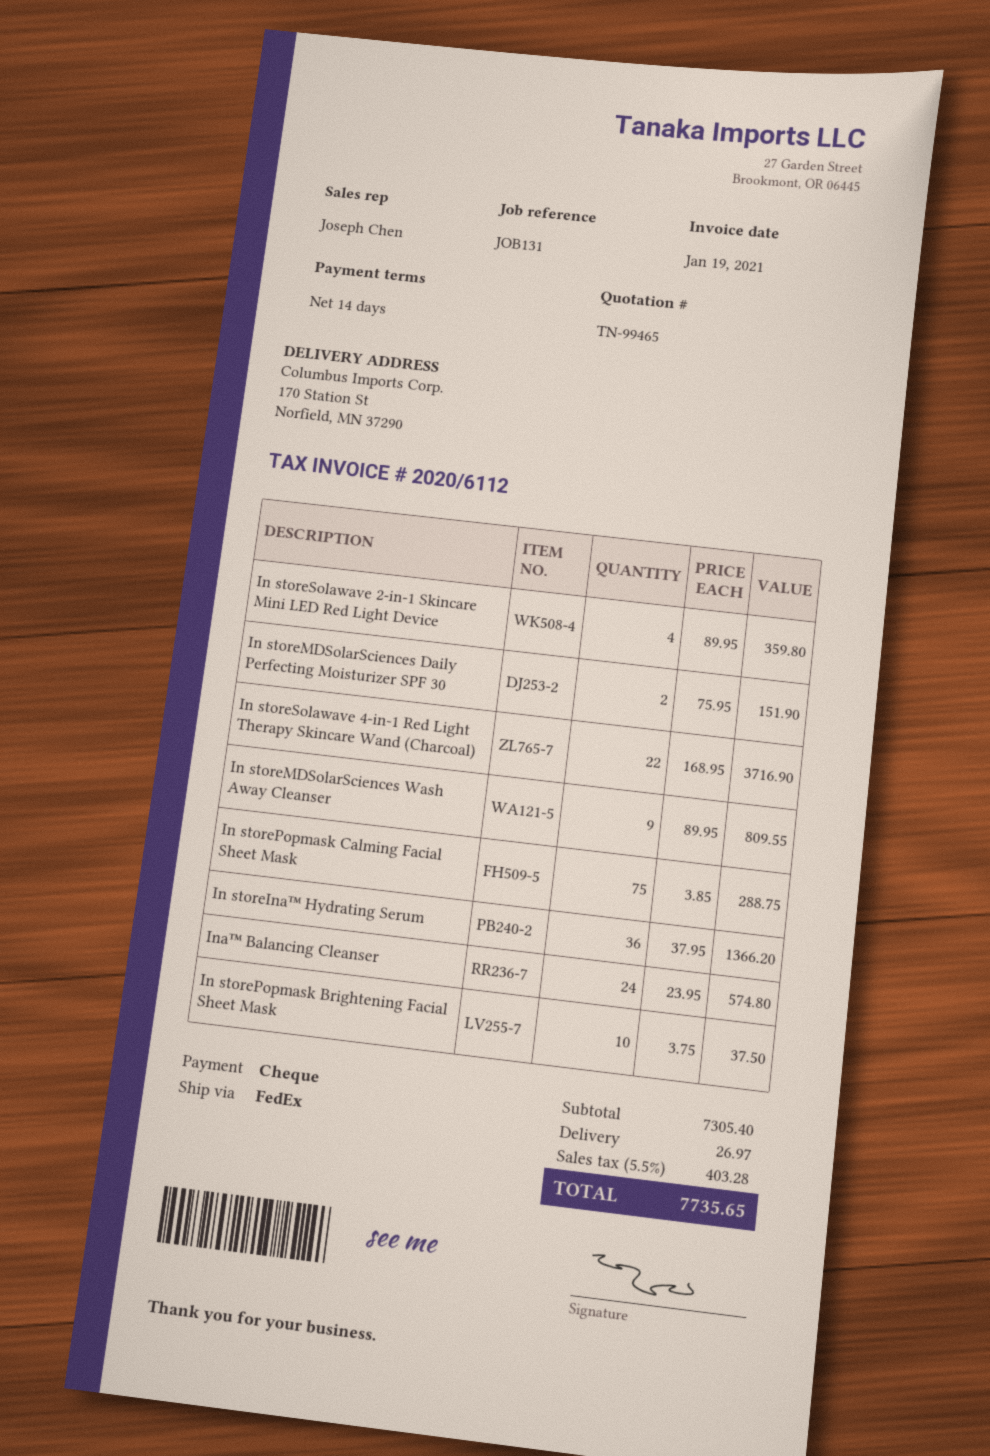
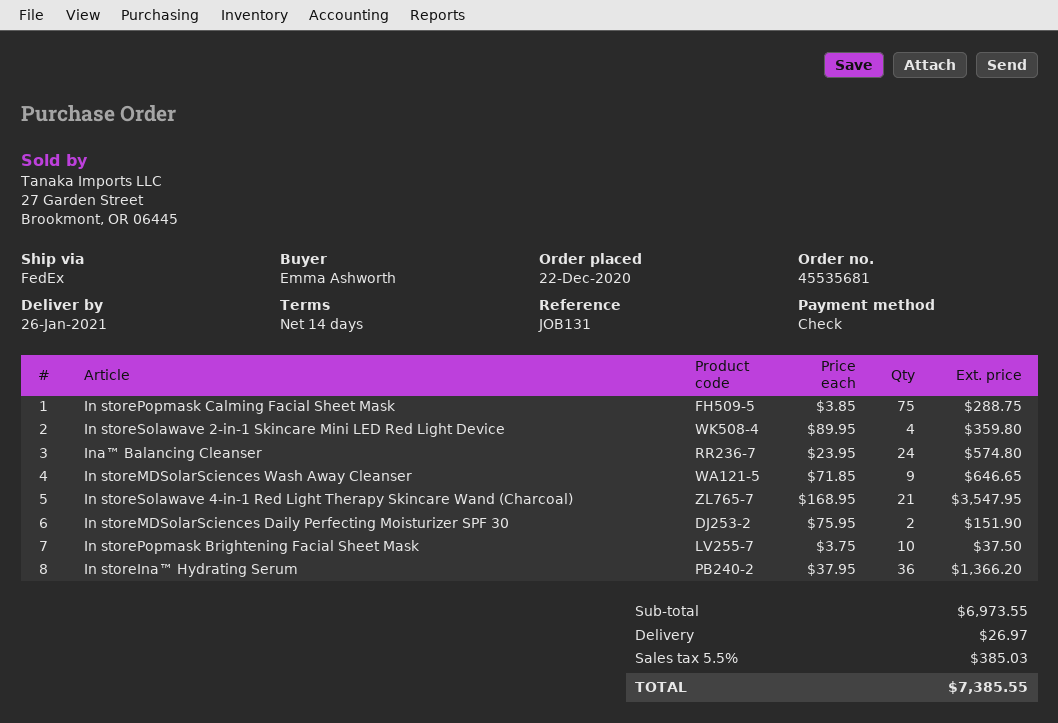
In storeSolawave 4-in-1 Red Light Therapy Skincare Wand (Charcoal): 22 x 168.95 = 3716.90 -> 21 x 168.95 = 3547.95
In storeMDSolarSciences Wash Away Cleanser: 9 x 89.95 = 809.55 -> 9 x 71.85 = 646.65
subtotal: 7305.40 -> 6973.55
tax: 5.5% = 403.28 -> 5.5% = 385.03
total: 7735.65 -> 7385.55

